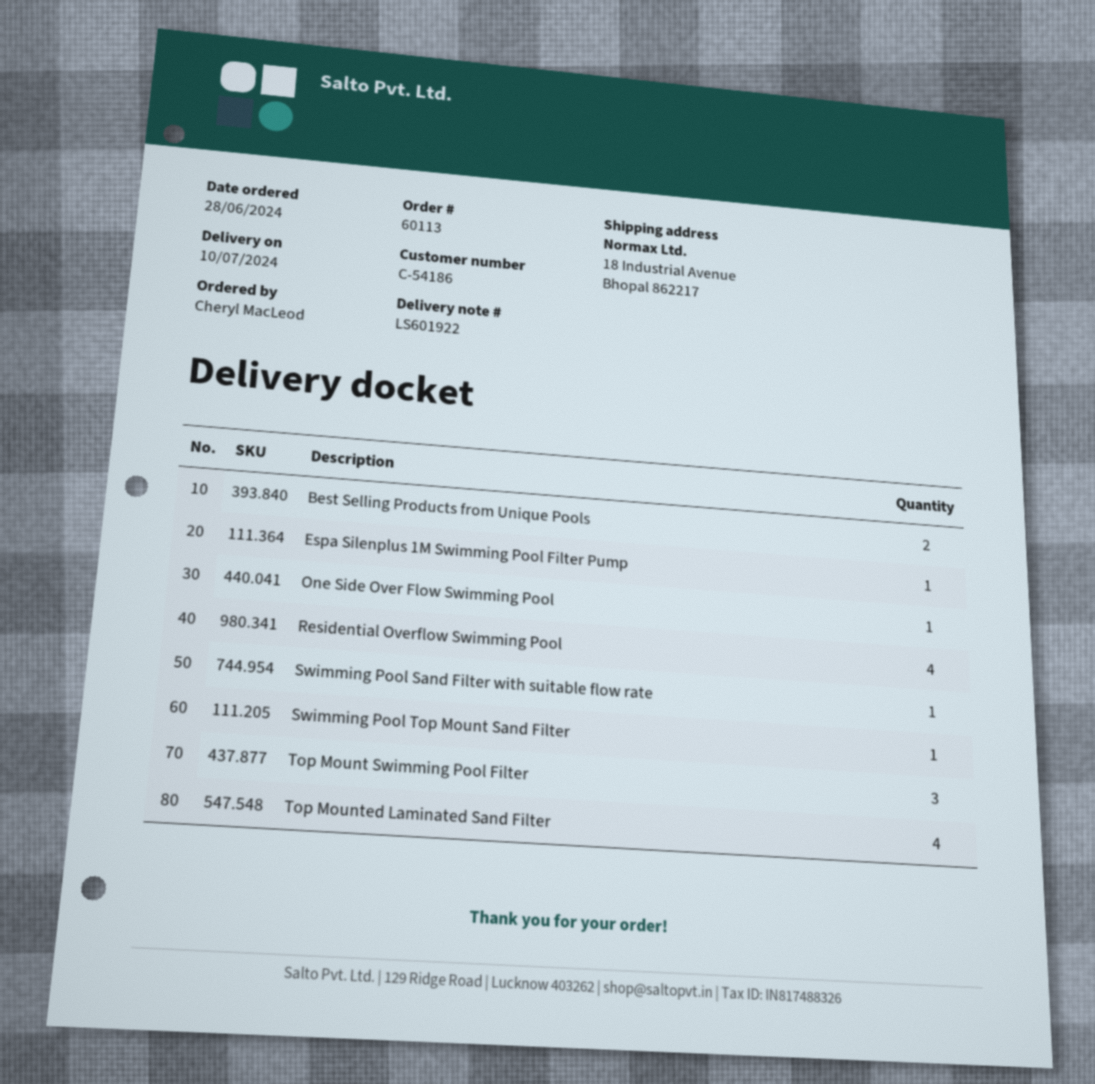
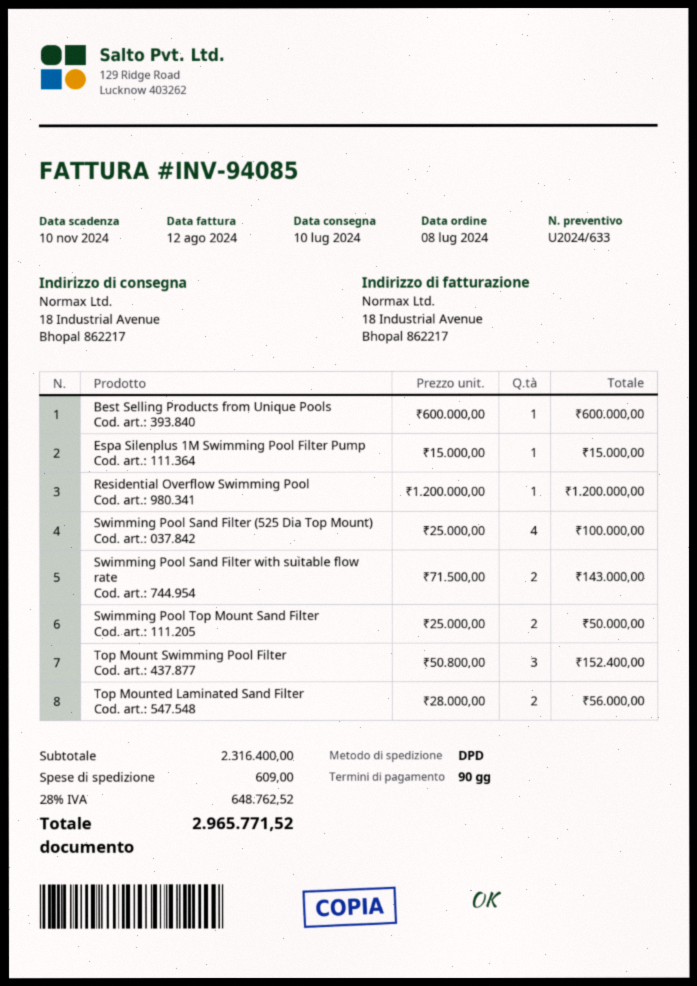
order date: 2024-06-28 -> 2024-07-08
Best Selling Products from Unique Pools: 2 -> 1
One Side Over Flow Swimming Pool: 1 -> none
Residential Overflow Swimming Pool: 4 -> 1
Swimming Pool Sand Filter with suitable flow rate: 1 -> 2
Swimming Pool Top Mount Sand Filter: 1 -> 2
Top Mounted Laminated Sand Filter: 4 -> 2
Swimming Pool Sand Filter (525 Dia Top Mount): none -> 4

